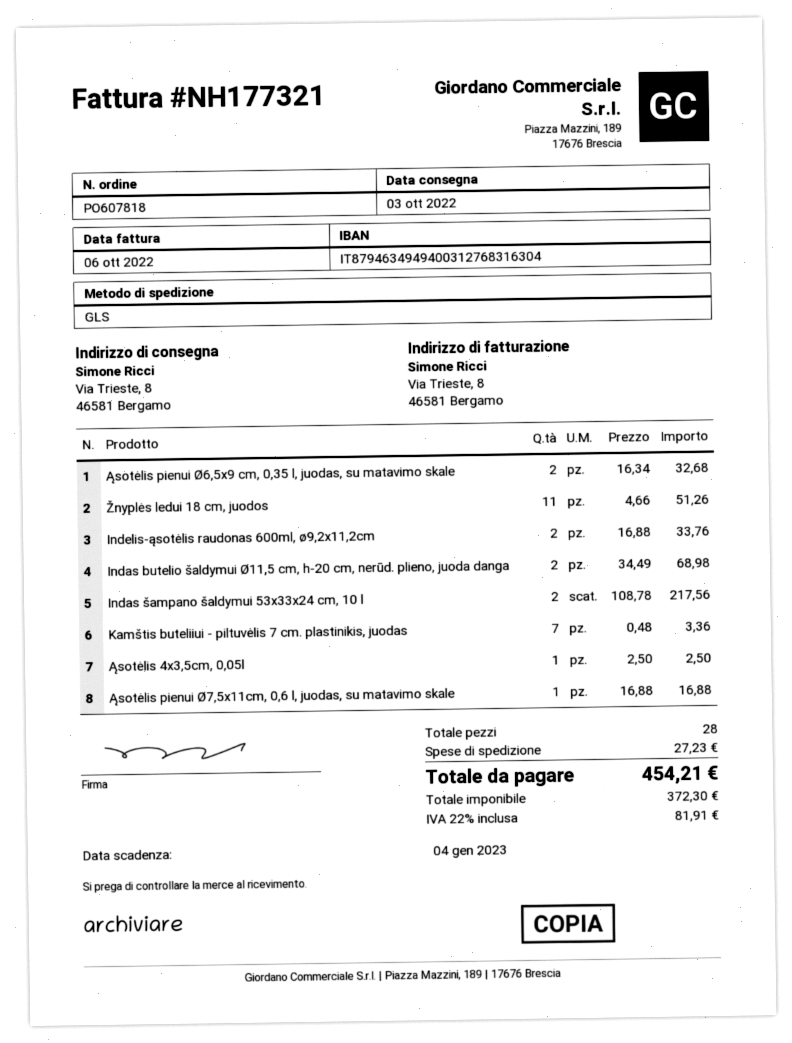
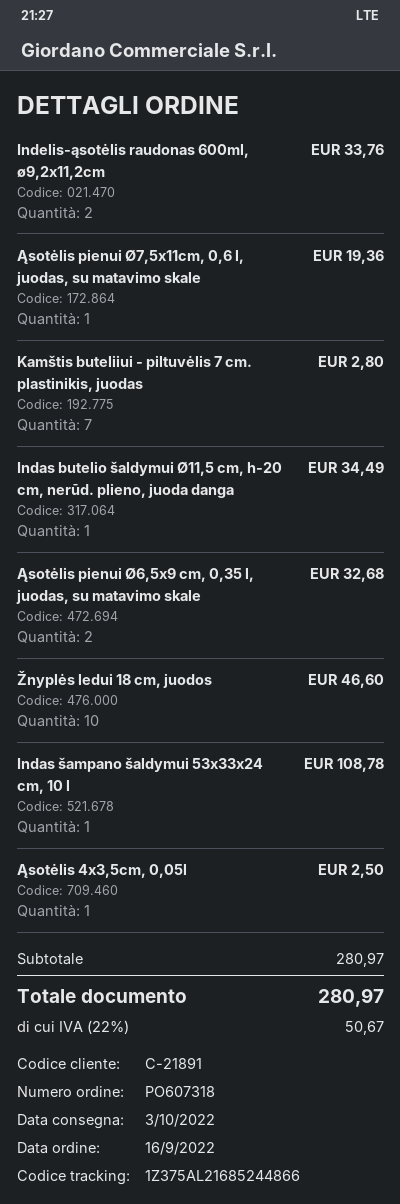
order number: PO607818 -> PO607318
Žnyplės ledui 18 cm, juodos: 11 for 51.26 -> 10 for 46.60
Indas butelio šaldymui Ø11,5 cm, h-20 cm, nerūd. plieno, juoda danga: 2 for 68.98 -> 1 for 34.49
Indas šampano šaldymui 53x33x24 cm, 10 l: 2 for 217.56 -> 1 for 108.78
Kamštis buteliiui - piltuvėlis 7 cm. plastinikis, juodas: 7 for 3.36 -> 7 for 2.80
Ąsotėlis pienui Ø7,5x11cm, 0,6 l, juodas, su matavimo skale: 1 for 16.88 -> 1 for 19.36
shipping: 27.23 -> none
tax: 22% = 81.91 -> 22% = 50.67
total: 454.21 -> 280.97

